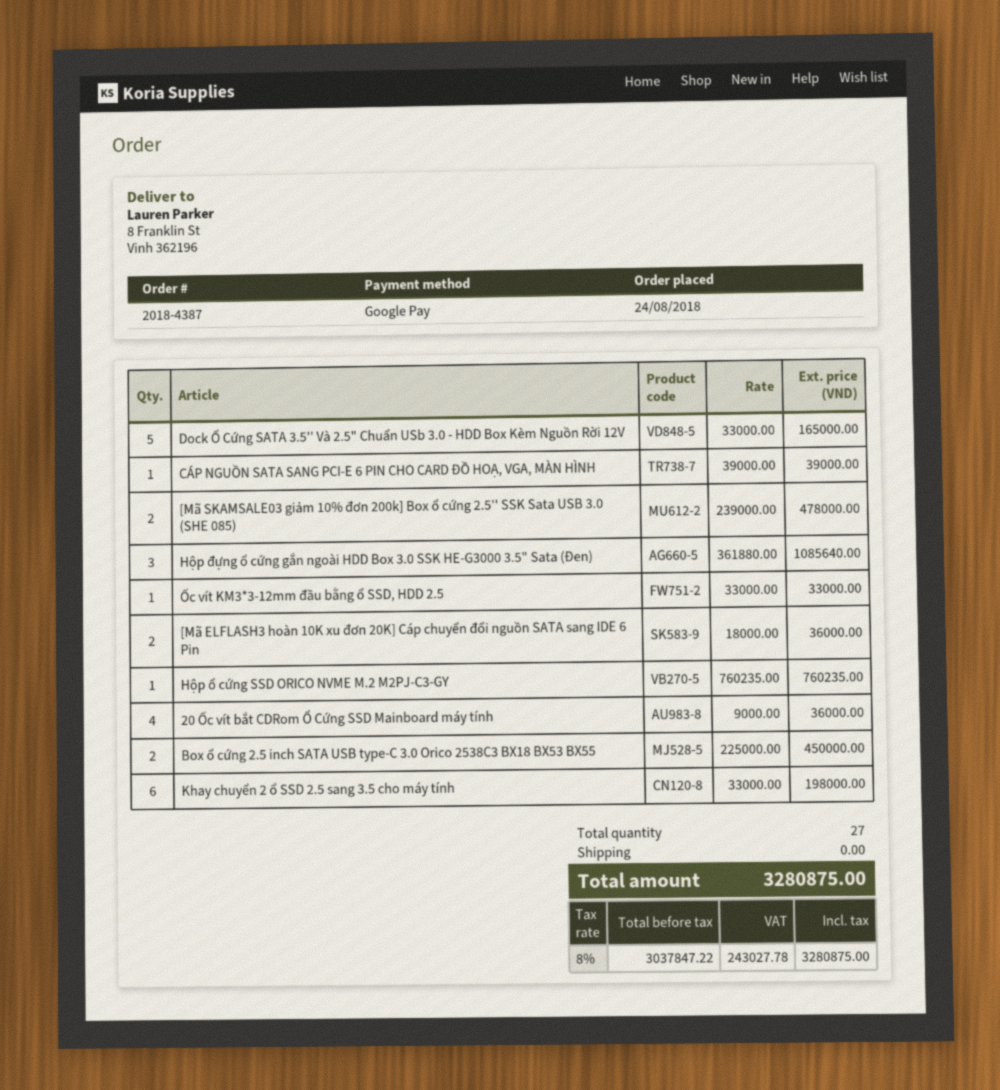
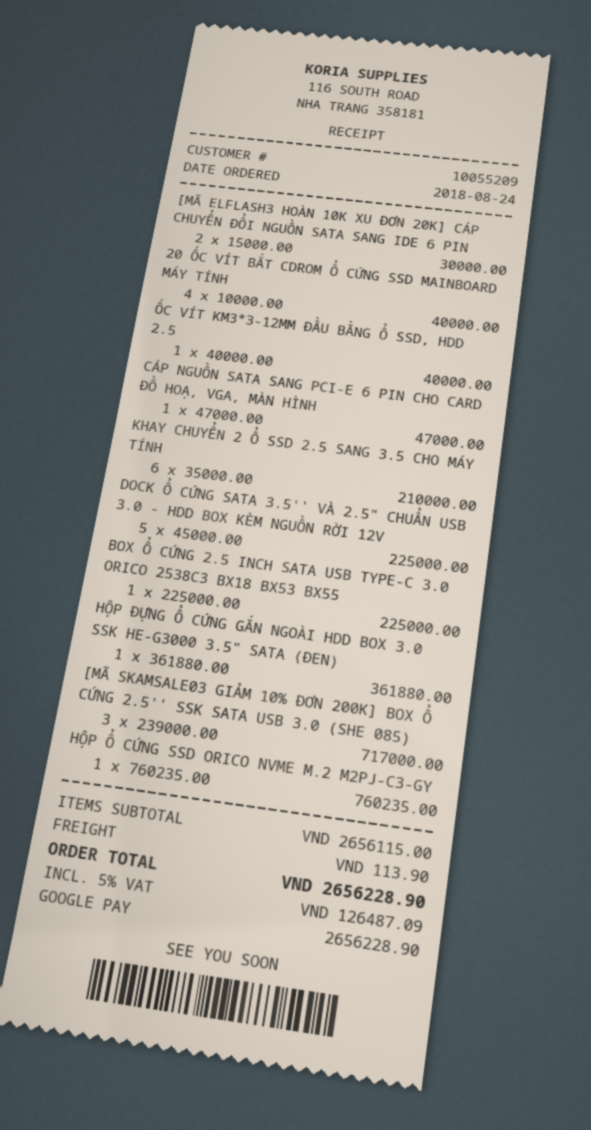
Dock Ổ Cứng SATA 3.5'' Và 2.5" Chuẩn USb 3.0 - HDD Box Kèm Nguồn Rời 12V: 5 x 33000.00 = 165000.00 -> 5 x 45000.00 = 225000.00
CÁP NGUỒN SATA SANG PCI-E 6 PIN CHO CARD ĐỒ HOẠ, VGA, MÀN HÌNH: 1 x 39000.00 = 39000.00 -> 1 x 47000.00 = 47000.00
[Mã SKAMSALE03 giảm 10% đơn 200k] Box ổ cứng 2.5'' SSK Sata USB 3.0 (SHE 085): 2 x 239000.00 = 478000.00 -> 3 x 239000.00 = 717000.00
Hộp đựng ổ cứng gắn ngoài HDD Box 3.0 SSK HE-G3000 3.5" Sata (Đen): 3 x 361880.00 = 1085640.00 -> 1 x 361880.00 = 361880.00
Ốc vít KM3*3-12mm đầu bằng ổ SSD, HDD 2.5: 1 x 33000.00 = 33000.00 -> 1 x 40000.00 = 40000.00
[Mã ELFLASH3 hoàn 10K xu đơn 20K] Cáp chuyển đổi nguồn SATA sang IDE 6 Pin: 2 x 18000.00 = 36000.00 -> 2 x 15000.00 = 30000.00
20 Ốc vít bắt CDRom Ổ Cứng SSD Mainboard máy tính: 4 x 9000.00 = 36000.00 -> 4 x 10000.00 = 40000.00
Box ổ cứng 2.5 inch SATA USB type-C 3.0 Orico 2538C3 BX18 BX53 BX55: 2 x 225000.00 = 450000.00 -> 1 x 225000.00 = 225000.00
Khay chuyển 2 ổ SSD 2.5 sang 3.5 cho máy tính: 6 x 33000.00 = 198000.00 -> 6 x 35000.00 = 210000.00
shipping: 0.00 -> 113.90
tax: 8% = 243027.78 -> 5% = 126487.09
total: 3280875.00 -> 2656228.90

